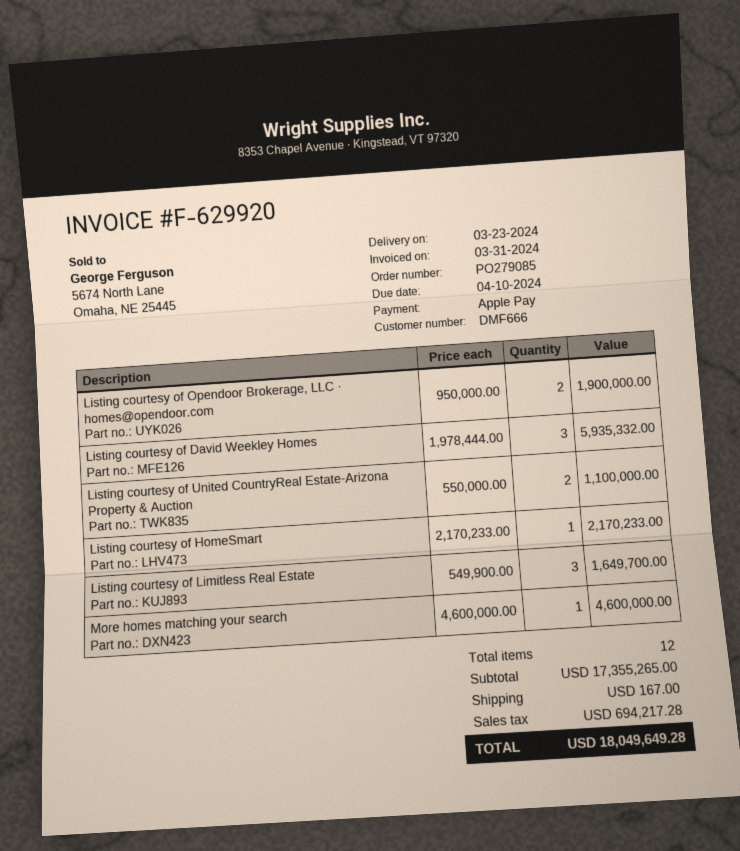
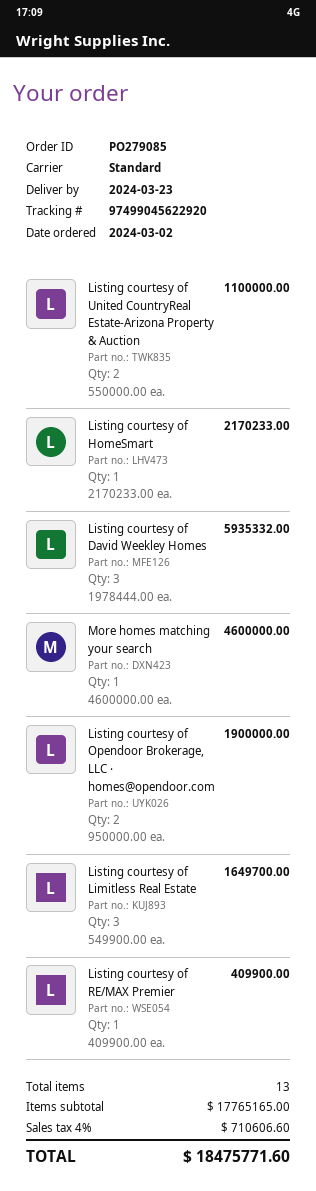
Listing courtesy of RE/MAX Premier: none -> 1 x 409900.00 = 409900.00
total quantity: 12 -> 13
subtotal: 17355265.00 -> 17765165.00
shipping: 167.00 -> none
tax: 694217.28 -> 710606.60
total: 18049649.28 -> 18475771.60

